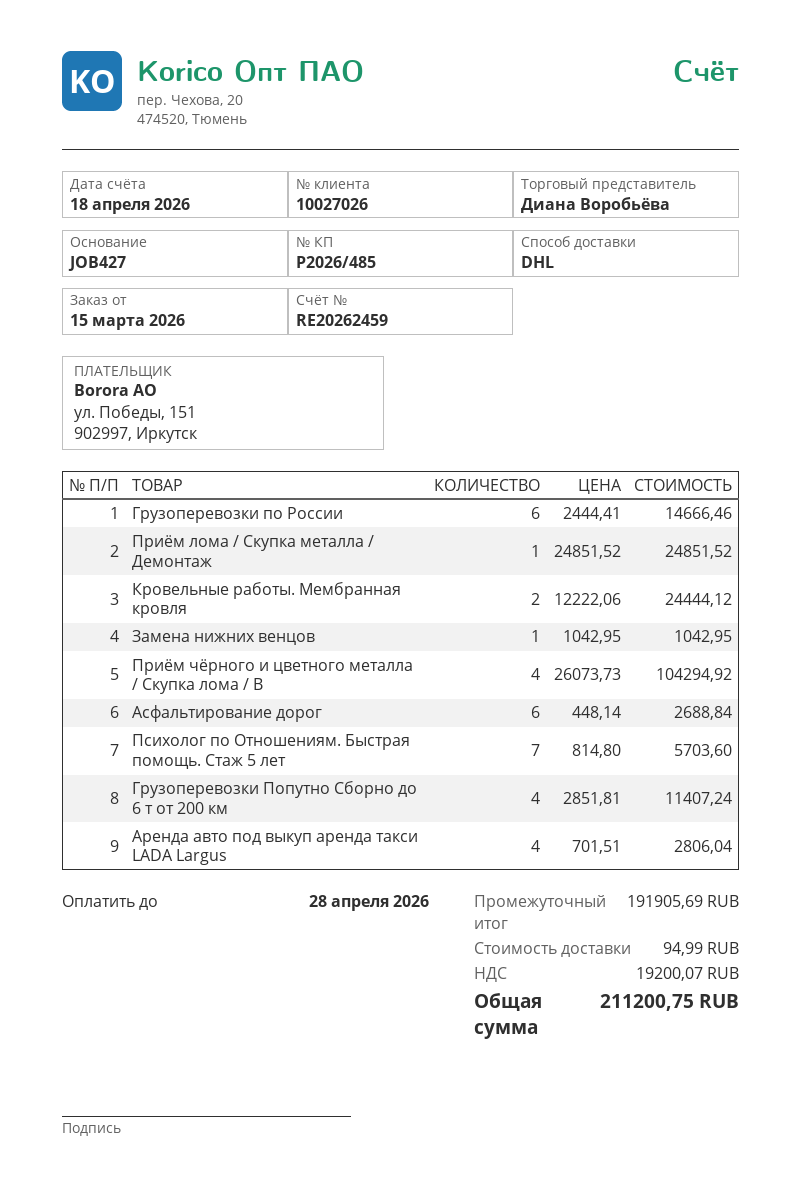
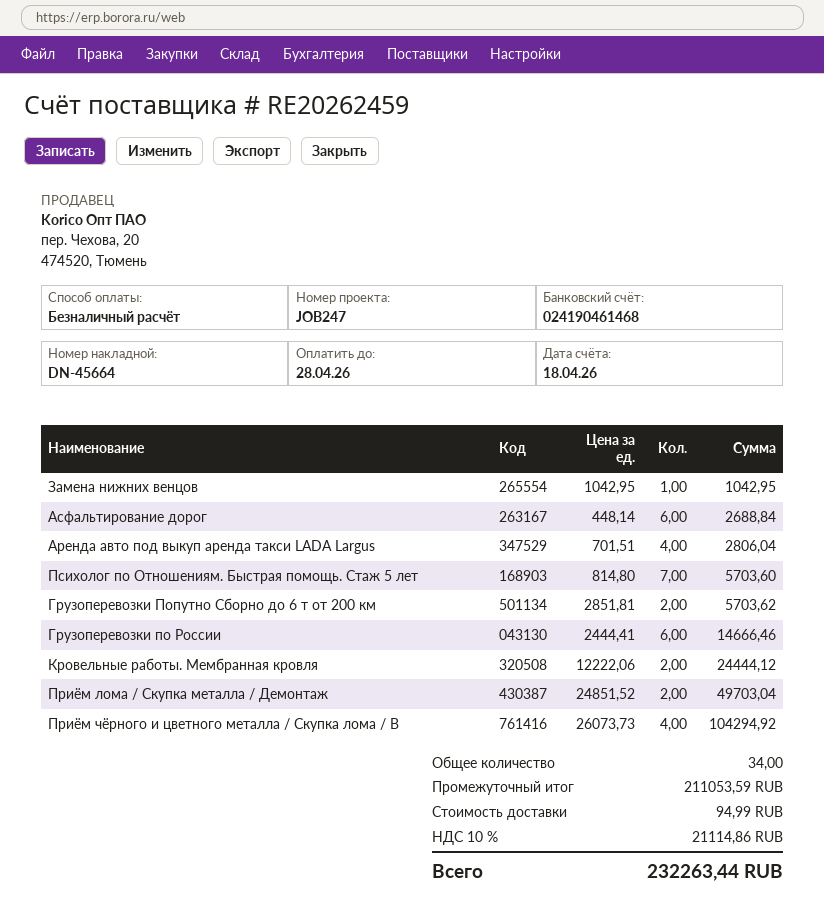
reference: JOB427 -> JOB247
Приём лома / Скупка металла / Демонтаж: 1 x 24851.52 = 24851.52 -> 2 x 24851.52 = 49703.04
Грузоперевозки Попутно Сборно до 6 т от 200 км: 4 x 2851.81 = 11407.24 -> 2 x 2851.81 = 5703.62
subtotal: 191905.69 -> 211053.59
tax: 19200.07 -> 21114.86
total: 211200.75 -> 232263.44

